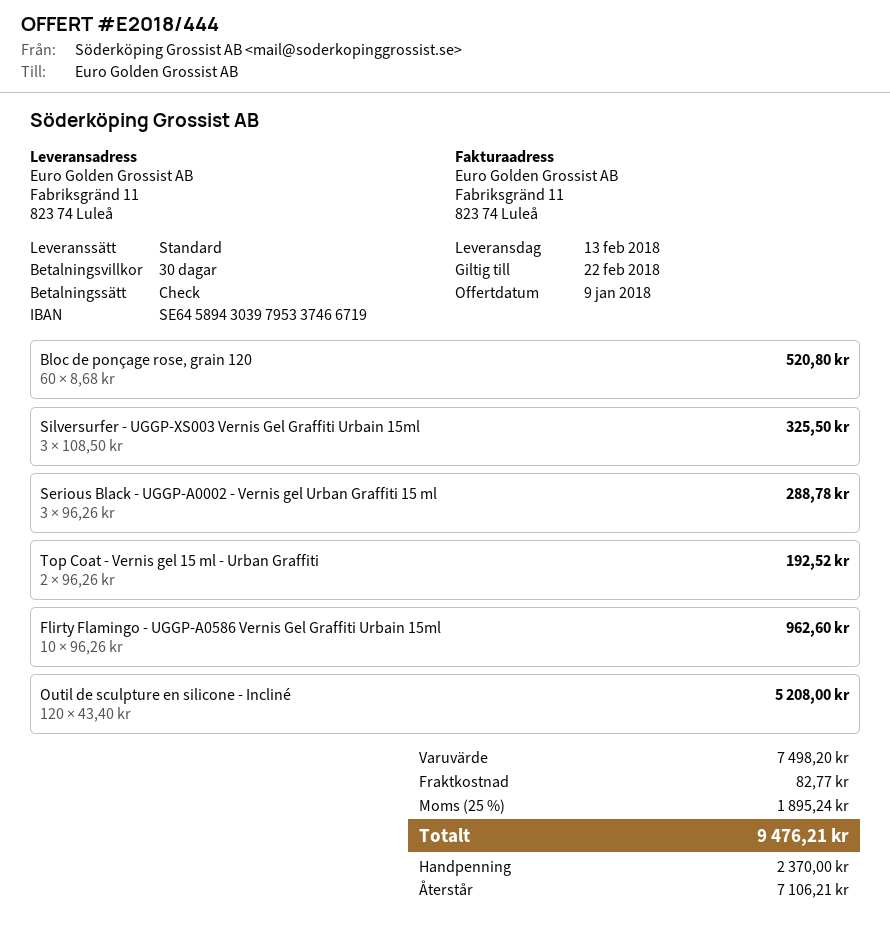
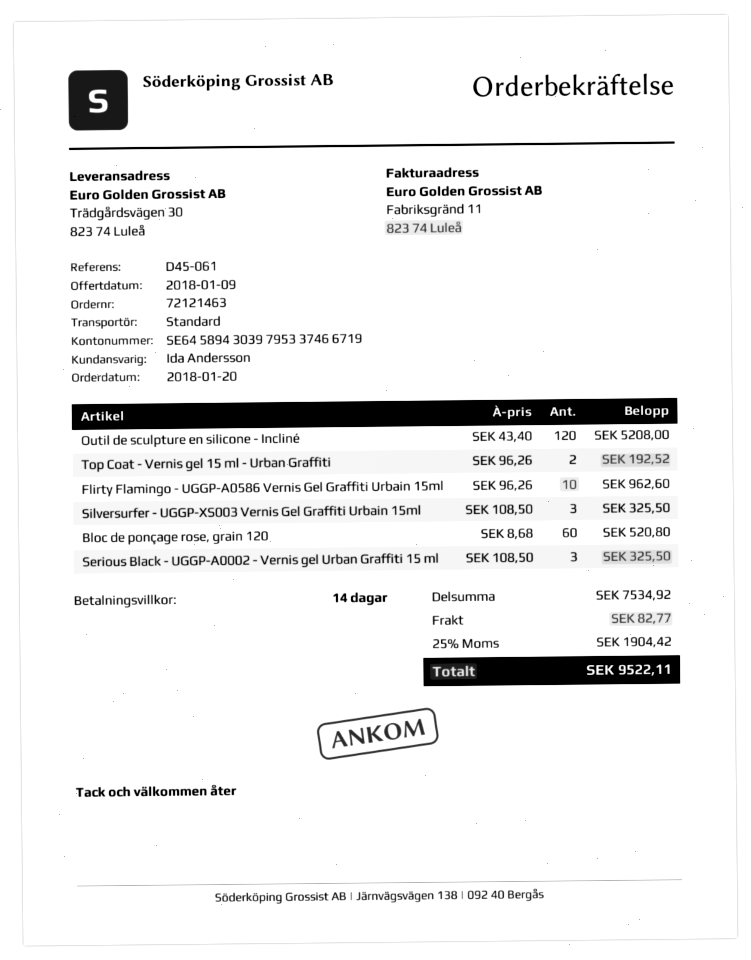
payment terms: 30 days -> 14 days
ship to: Fabriksgränd 11, 823 74 Luleå -> Trädgårdsvägen 30, 823 74 Luleå
Serious Black - UGGP-A0002 - Vernis gel Urban Graffiti 15 ml: 3 x 96.26 = 288.78 -> 3 x 108.50 = 325.50
subtotal: 7498.20 -> 7534.92
tax: 25% = 1895.24 -> 25% = 1904.42
total: 9476.21 -> 9522.11

